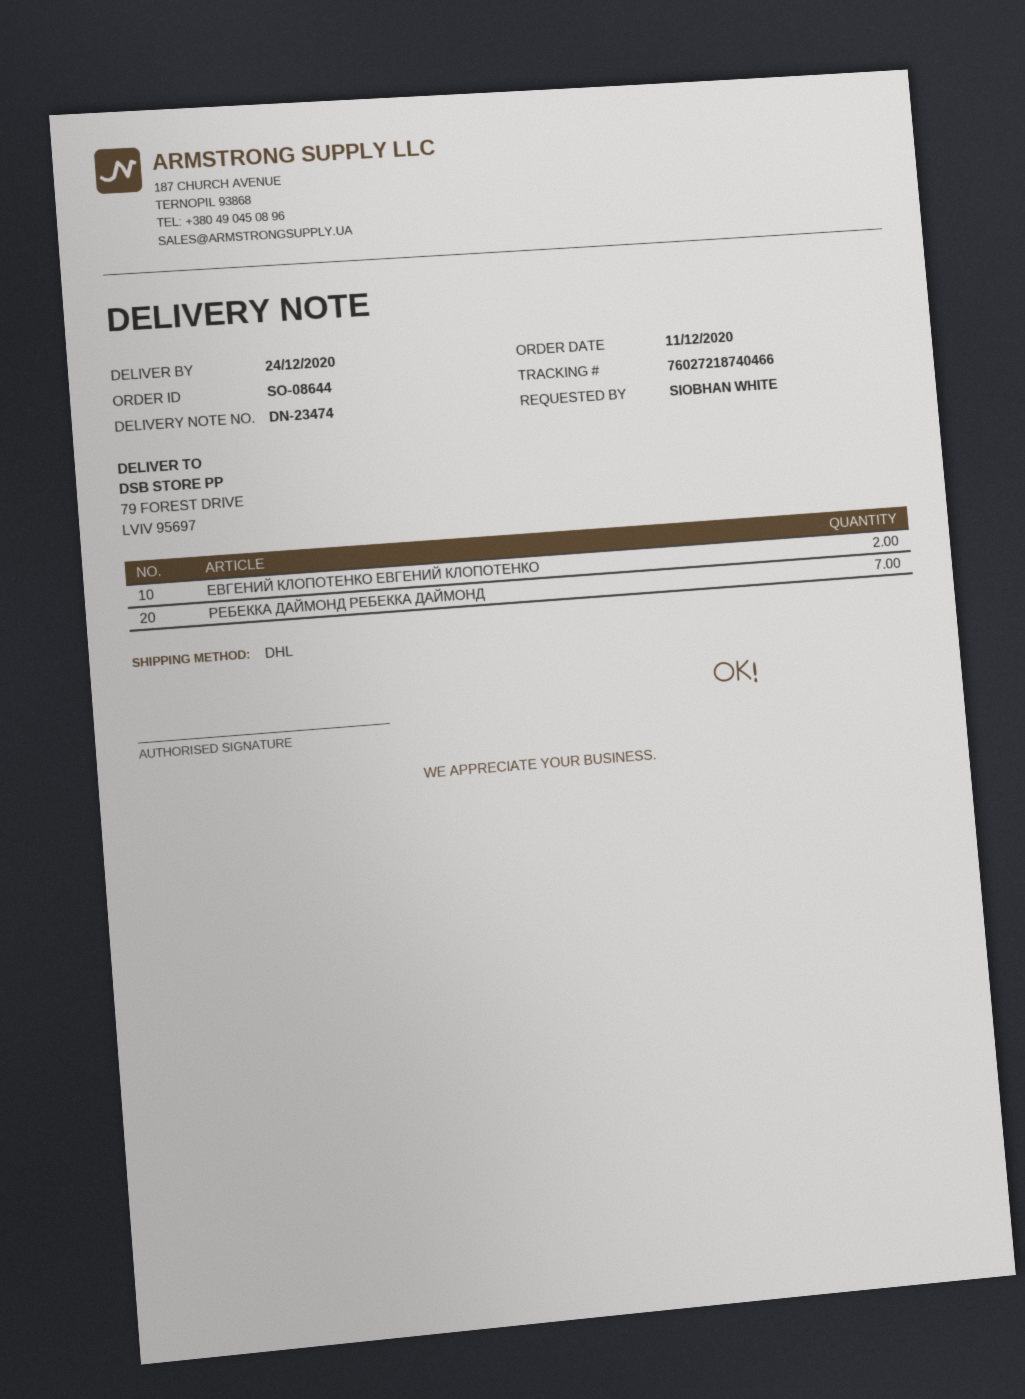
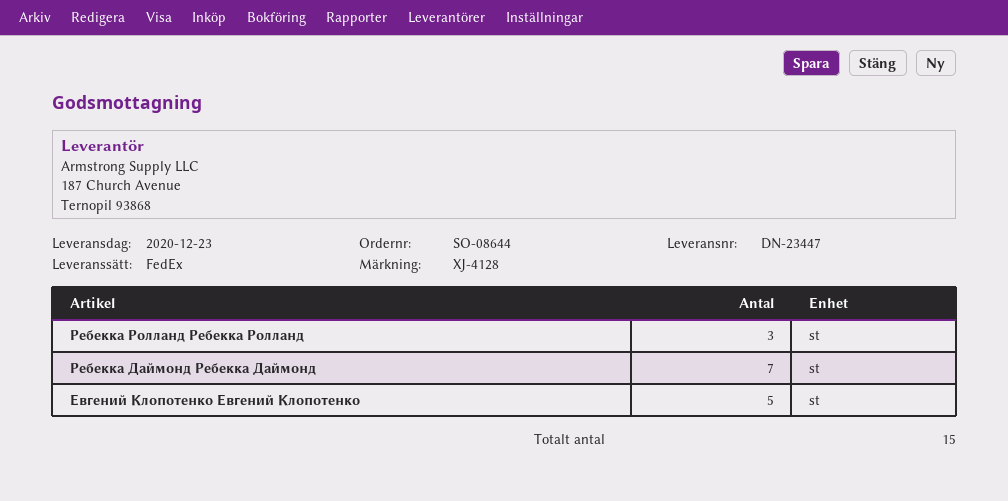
delivery note number: DN-23474 -> DN-23447
delivery date: 2020-12-24 -> 2020-12-23
shipping method: DHL -> FedEx
ЕВГЕНИЙ КЛОПОТЕНКО ЕВГЕНИЙ КЛОПОТЕНКО: 2 -> 5
Ребекка Ролланд Ребекка Ролланд: none -> 3

